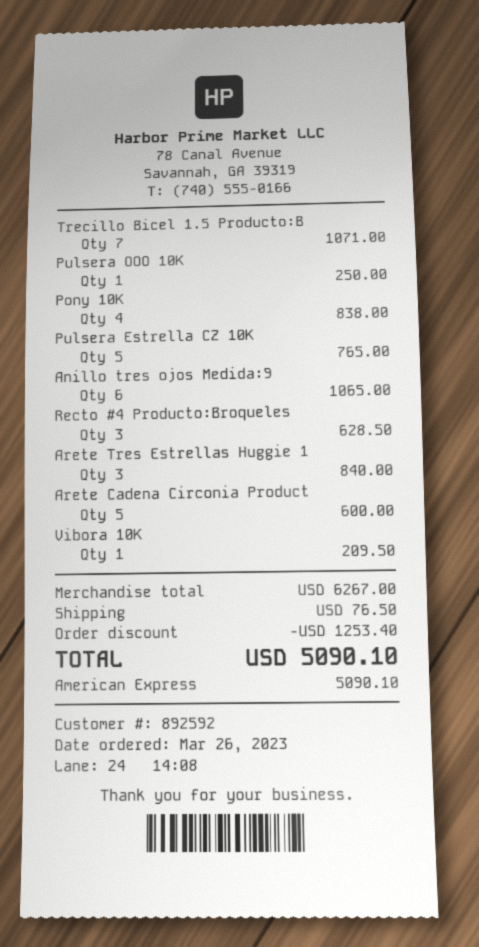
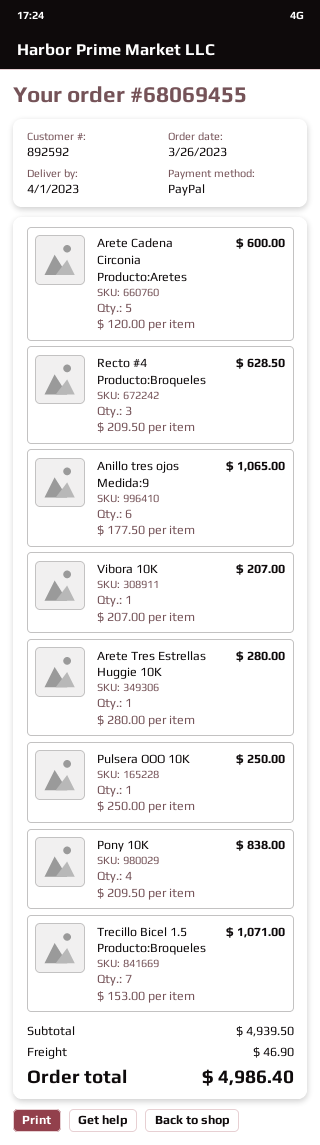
payment method: American Express -> PayPal
Pulsera Estrella CZ 10K: 5 for 765.00 -> none
Arete Tres Estrellas Huggie 1: 3 for 840.00 -> 1 for 280.00
Vibora 10K: 1 for 209.50 -> 1 for 207.00
subtotal: 6267.00 -> 4939.50
discount: 1253.40 -> none
shipping: 76.50 -> 46.90
total: 5090.10 -> 4986.40

